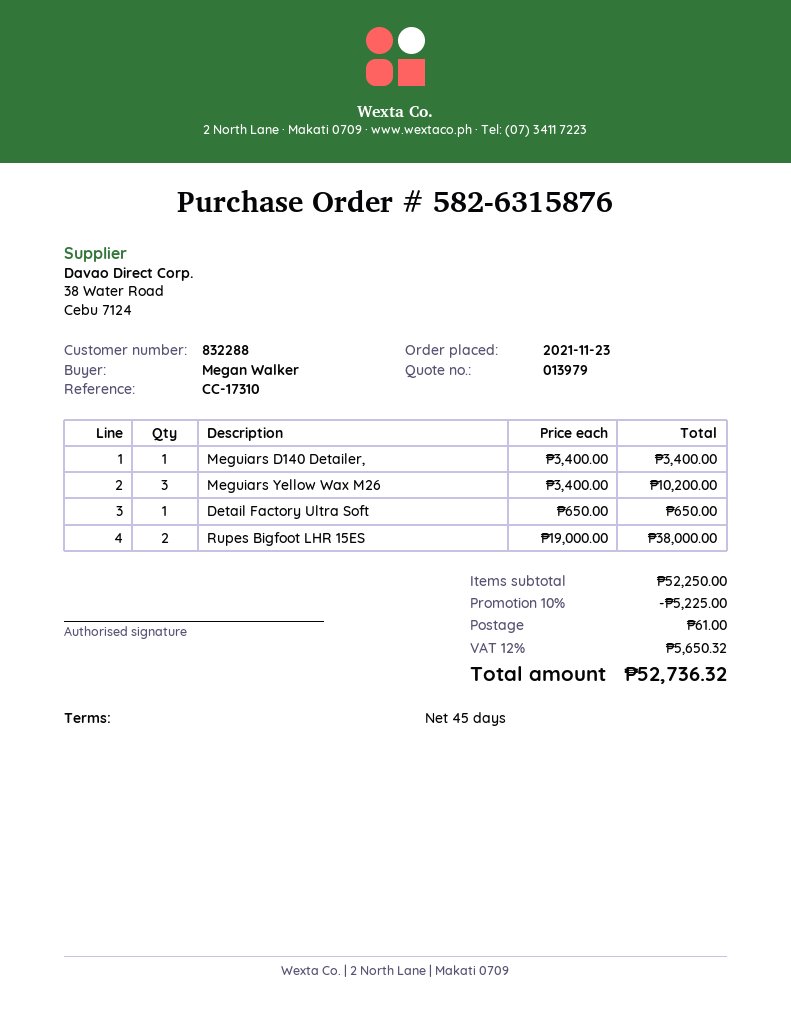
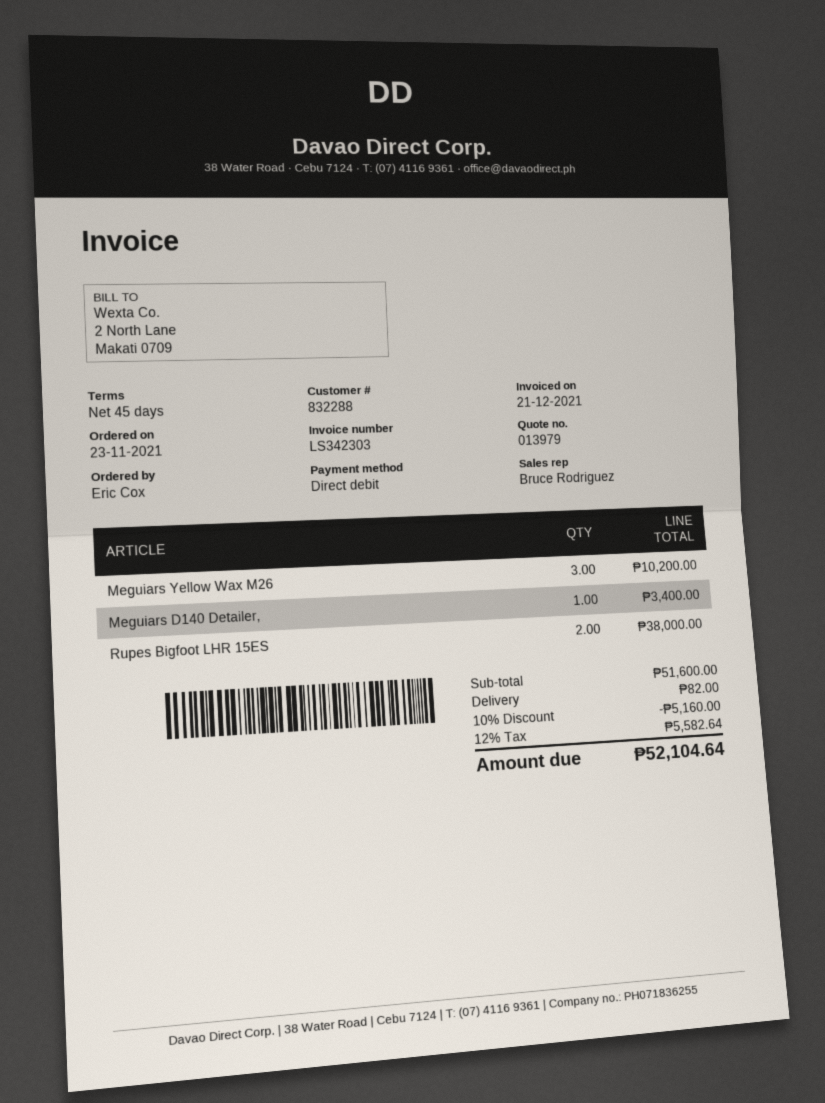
ordered by: Megan Walker -> Eric Cox
Detail Factory Ultra Soft: 1 for 650.00 -> none
subtotal: 52250.00 -> 51600.00
discount: 10% = 5225.00 -> 10% = 5160.00
shipping: 61.00 -> 82.00
tax: 12% = 5650.32 -> 12% = 5582.64
total: 52736.32 -> 52104.64

